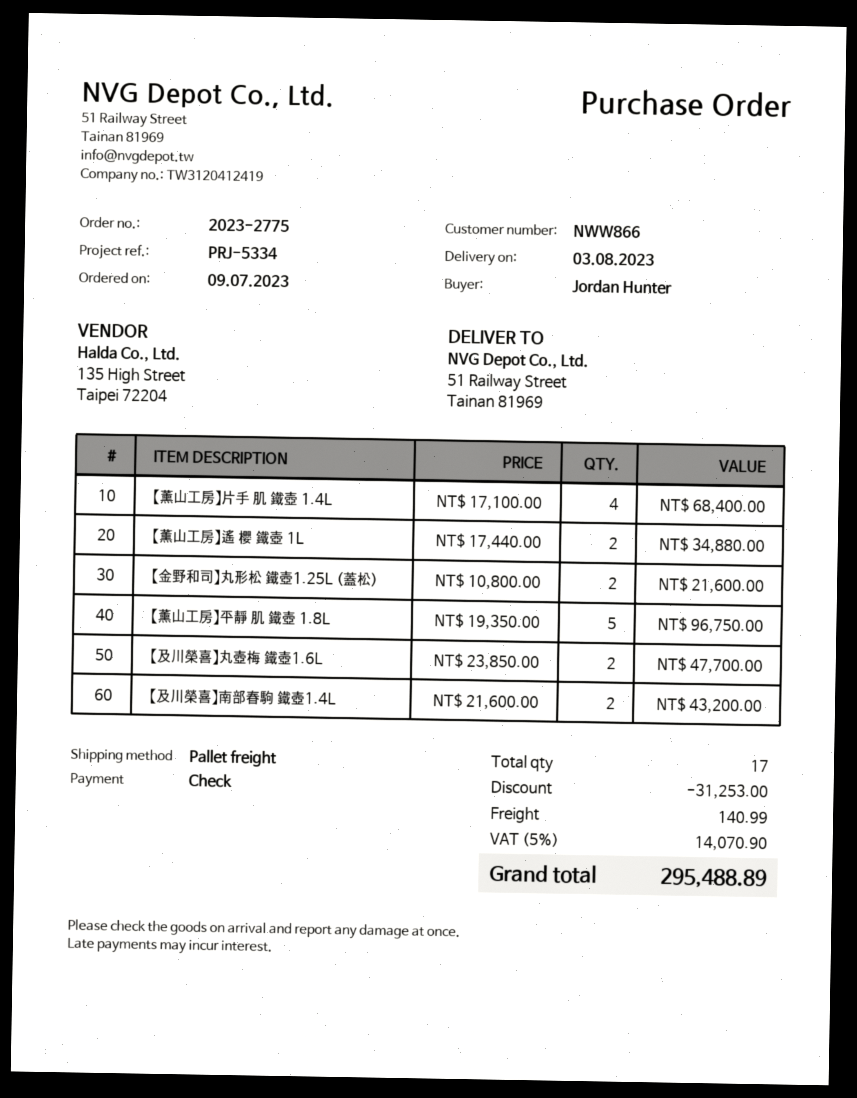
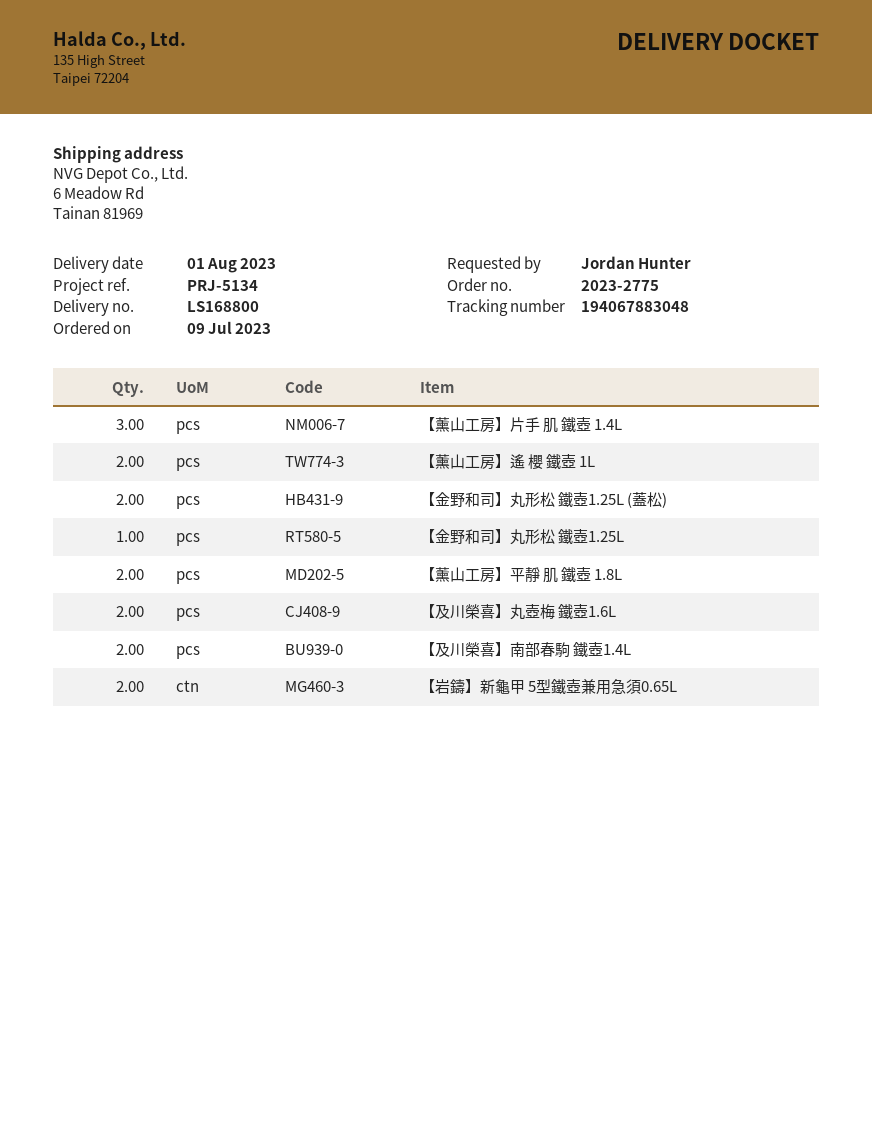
delivery date: 2023-08-03 -> 2023-08-01
reference: PRJ-5334 -> PRJ-5134
ship to: 51 Railway Street, Tainan 81969 -> 6 Meadow Rd, Tainan 81969
【薰山工房】片手 肌 鐵壺 1.4L: 4 -> 3
【薰山工房】平靜 肌 鐵壺 1.8L: 5 -> 2
【金野和司】丸形松 鐵壺1.25L: none -> 1
【岩鑄】新龜甲 5型鐵壺兼用急須0.65L: none -> 2

